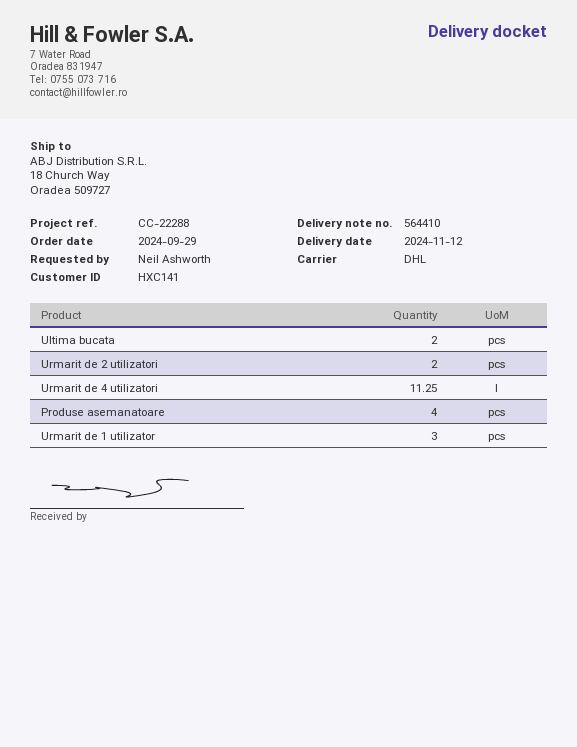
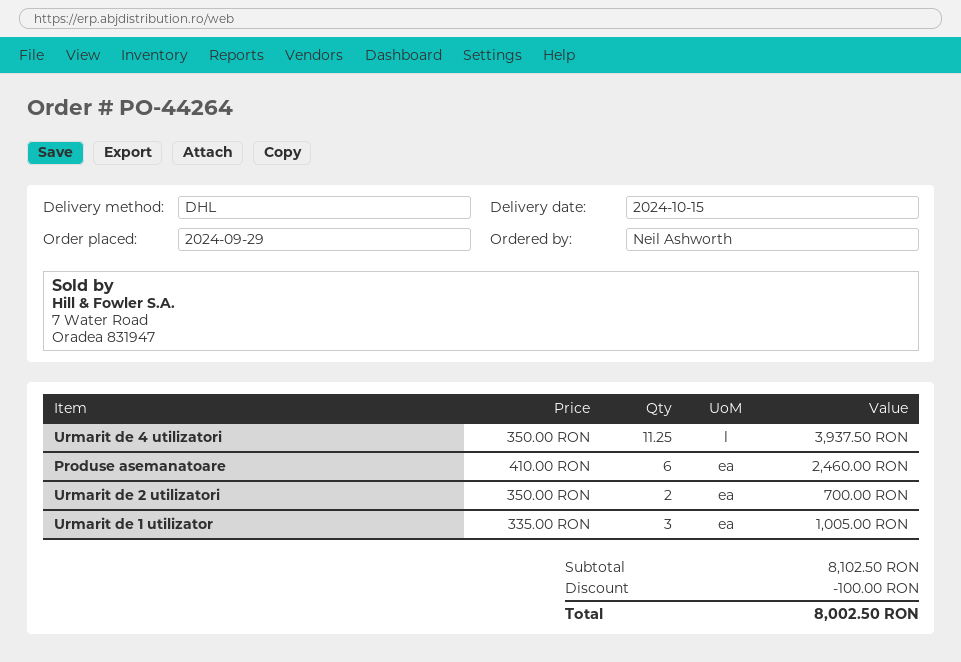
delivery date: 2024-11-12 -> 2024-10-15
Ultima bucata: 2 -> none
Produse asemanatoare: 4 -> 6

